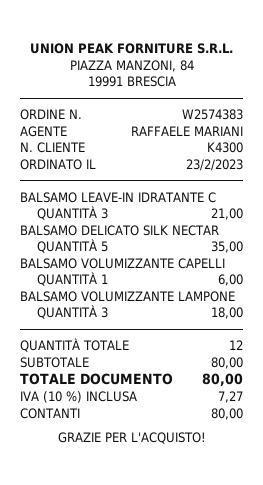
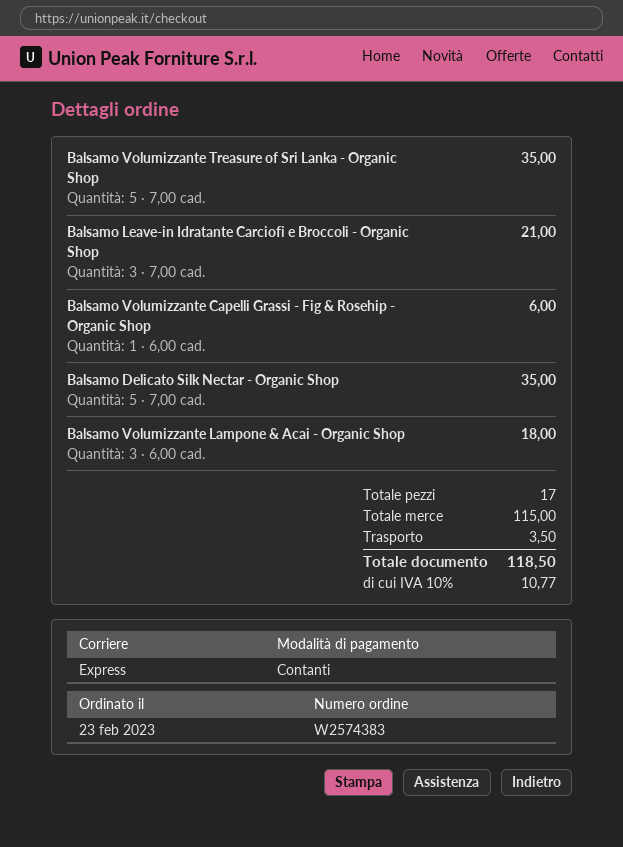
Balsamo Volumizzante Treasure of Sri Lanka - Organic Shop: none -> 5 for 35.00
total quantity: 12 -> 17
subtotal: 80.00 -> 115.00
shipping: none -> 3.50
tax: 10% = 7.27 -> 10% = 10.77
total: 80.00 -> 118.50

